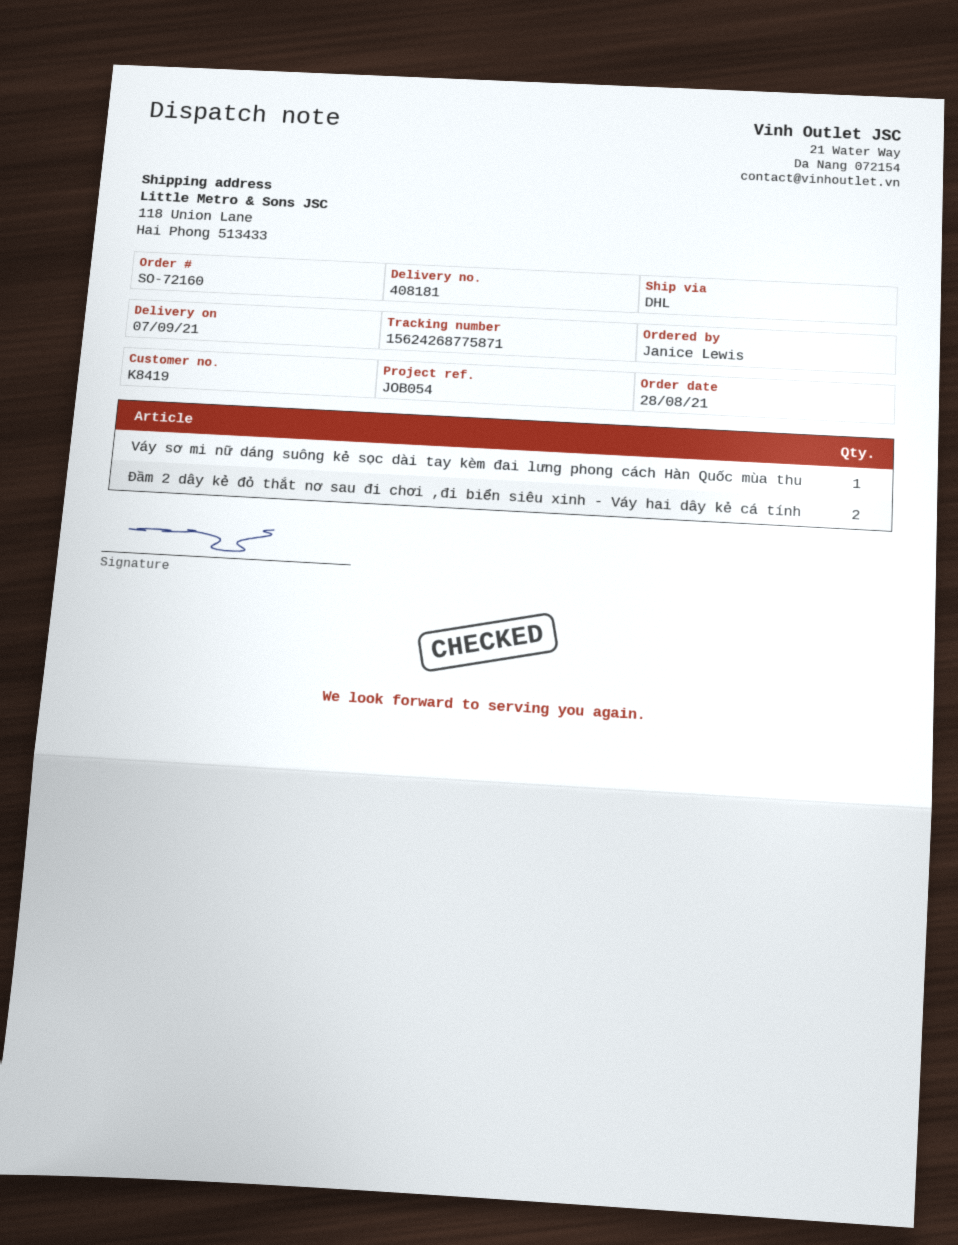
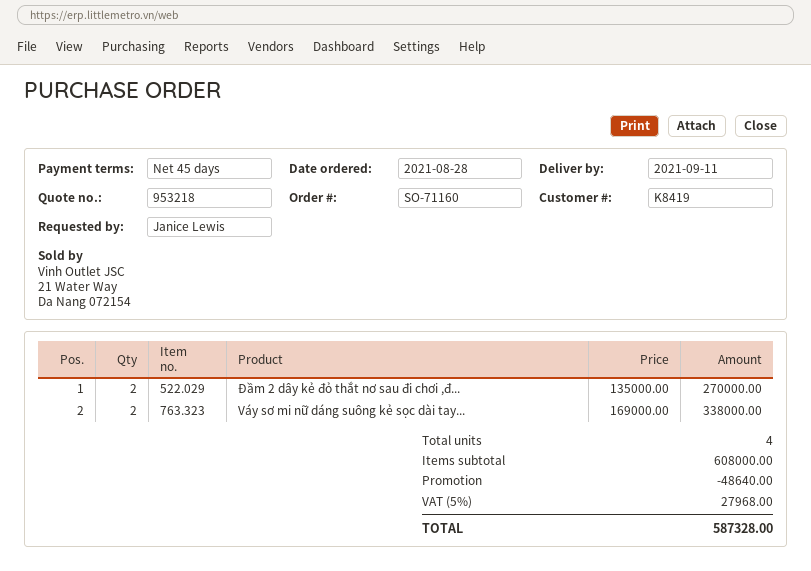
order number: SO-72160 -> SO-71160
delivery date: 2021-09-07 -> 2021-09-11
Váy sơ mi nữ dáng suông kẻ sọc dài tay kèm đai lưng phong cách Hàn Quốc mùa thu: 1 -> 2

